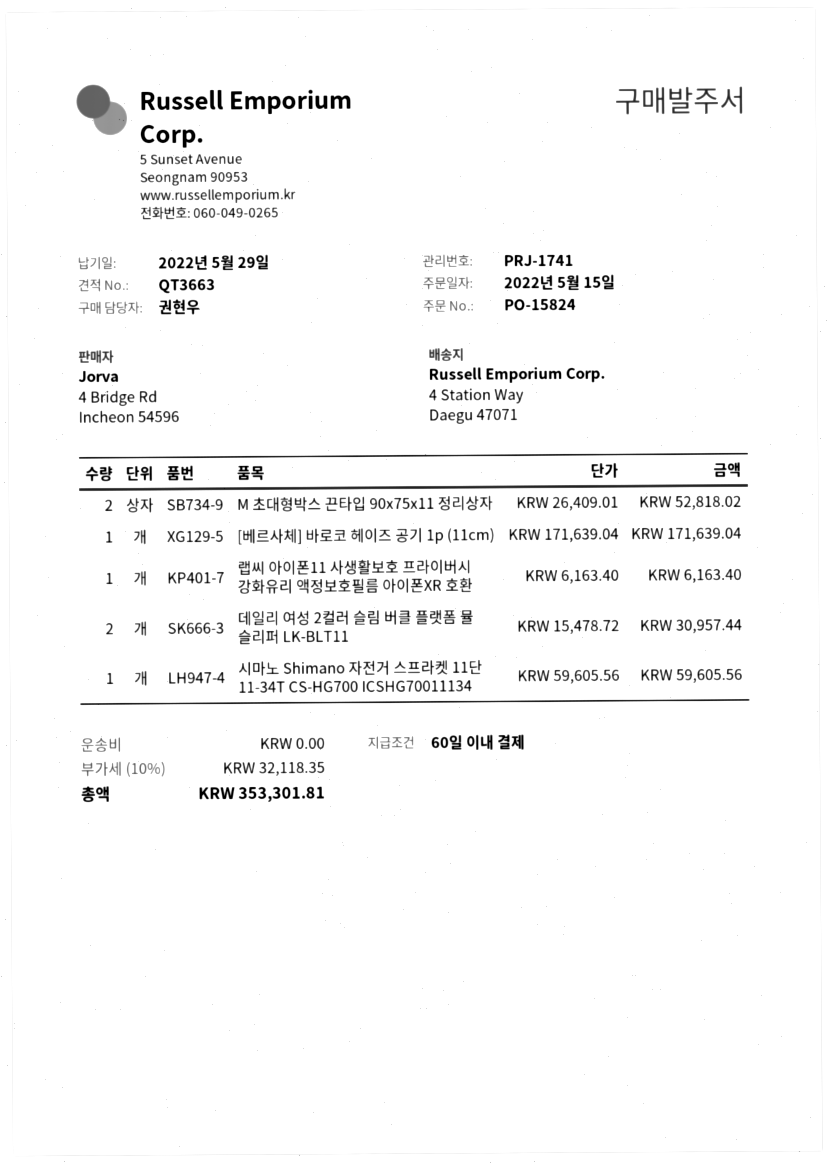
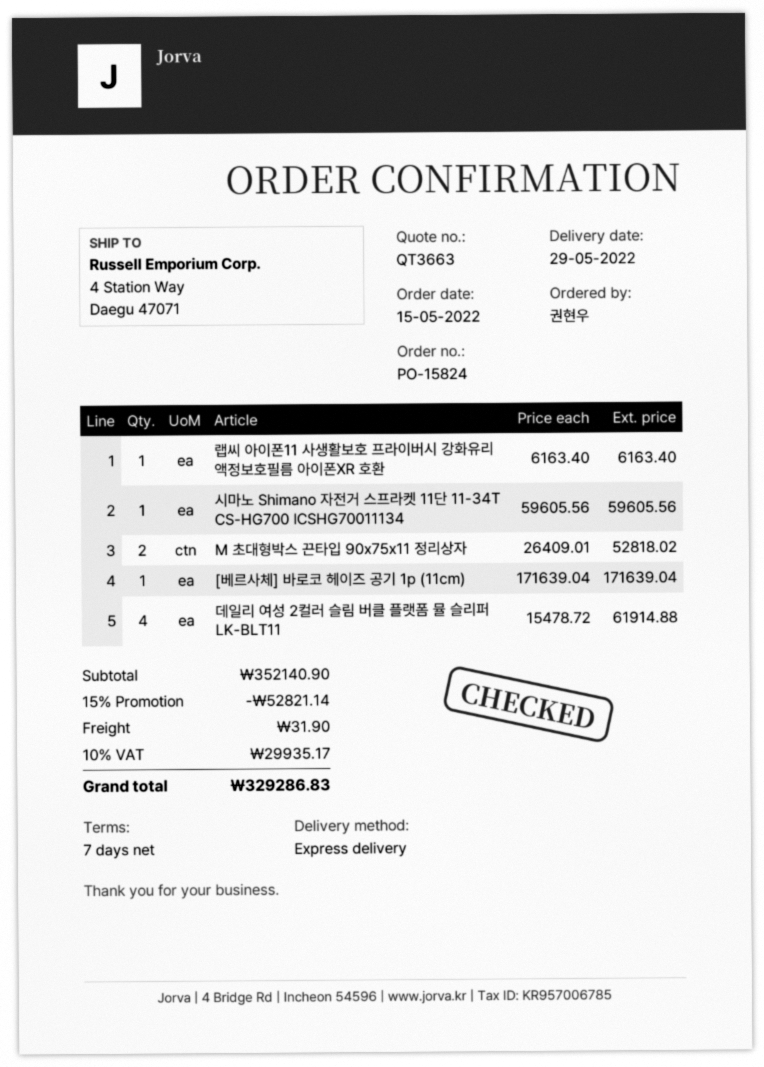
payment terms: 60 days -> 7 days
데일리 여성 2컬러 슬림 버클 플랫폼 뮬 슬리퍼 LK-BLT11: 2 x 15478.72 = 30957.44 -> 4 x 15478.72 = 61914.88
discount: none -> 15% = 52821.14
shipping: 0.00 -> 31.90
tax: 10% = 32118.35 -> 10% = 29935.17
total: 353301.81 -> 329286.83

